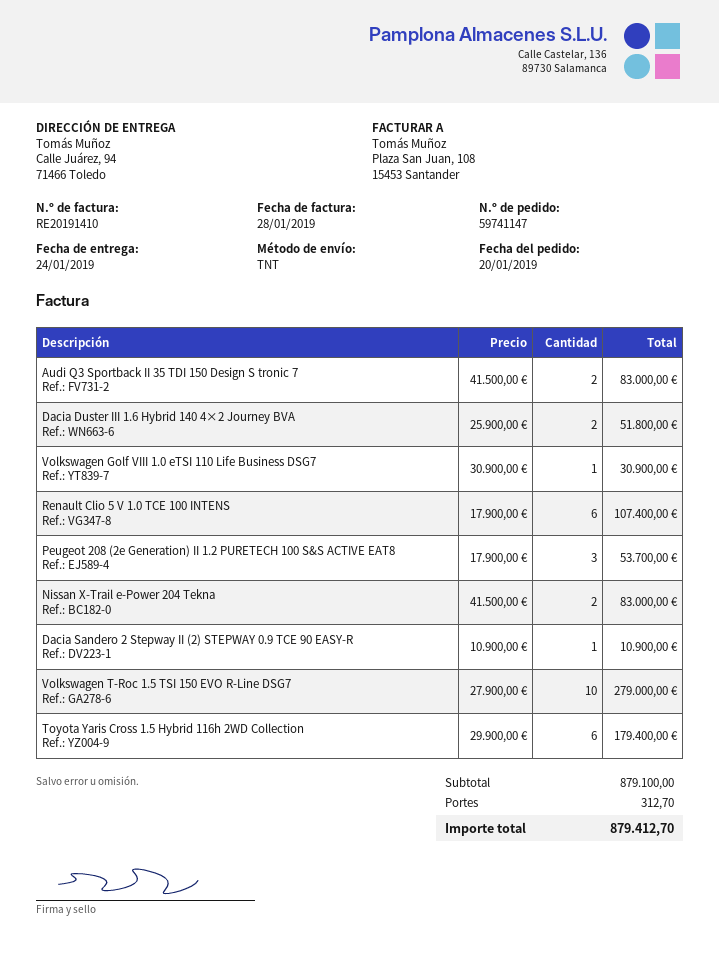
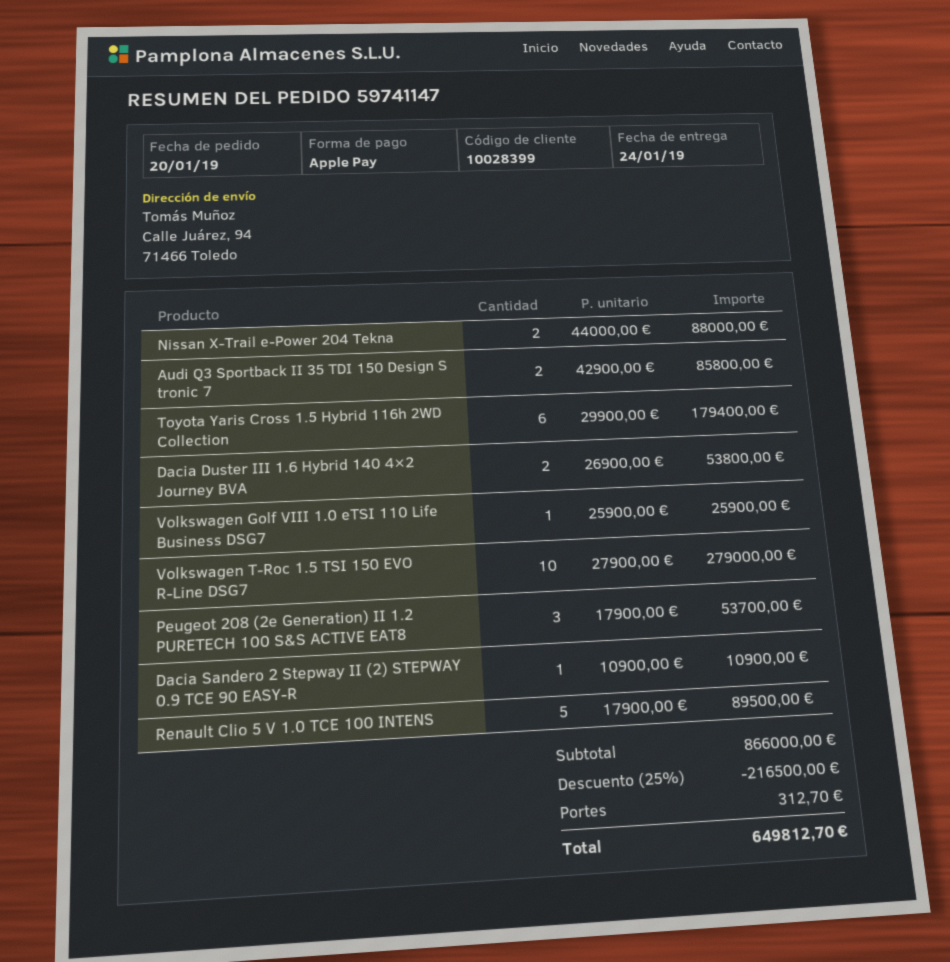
Audi Q3 Sportback II 35 TDI 150 Design S tronic 7: 2 x 41500.00 = 83000.00 -> 2 x 42900.00 = 85800.00
Dacia Duster III 1.6 Hybrid 140 4×2 Journey BVA: 2 x 25900.00 = 51800.00 -> 2 x 26900.00 = 53800.00
Volkswagen Golf VIII 1.0 eTSI 110 Life Business DSG7: 1 x 30900.00 = 30900.00 -> 1 x 25900.00 = 25900.00
Renault Clio 5 V 1.0 TCE 100 INTENS: 6 x 17900.00 = 107400.00 -> 5 x 17900.00 = 89500.00
Nissan X-Trail e-Power 204 Tekna: 2 x 41500.00 = 83000.00 -> 2 x 44000.00 = 88000.00
subtotal: 879100.00 -> 866000.00
discount: none -> 25% = 216500.00
total: 879412.70 -> 649812.70

